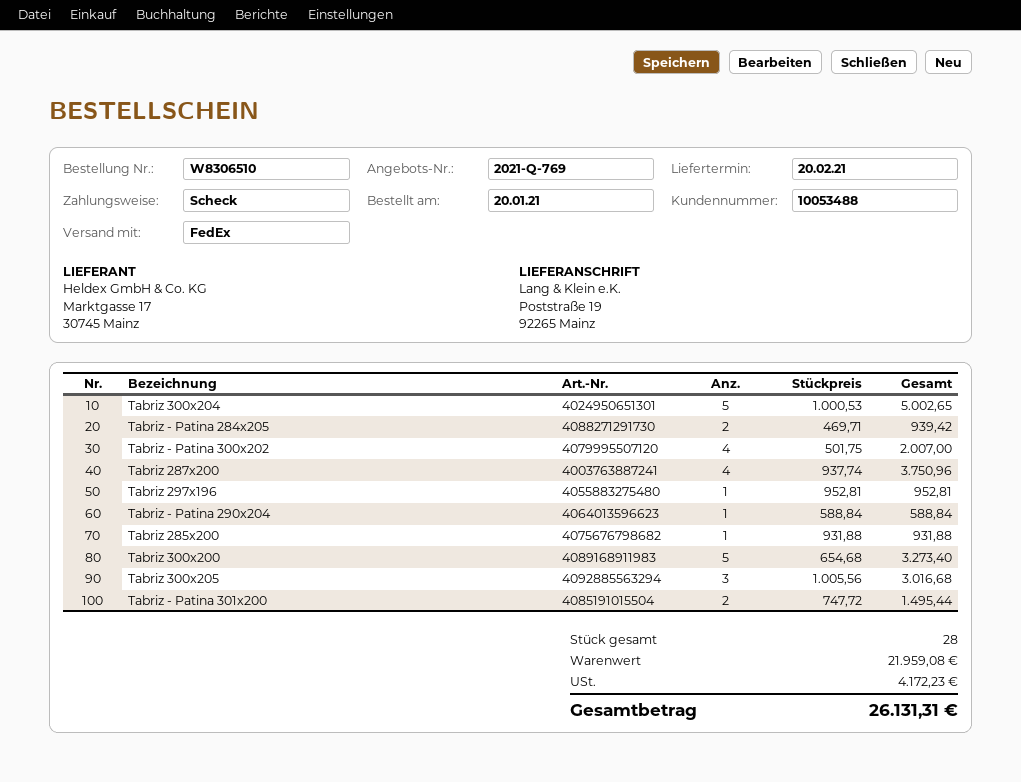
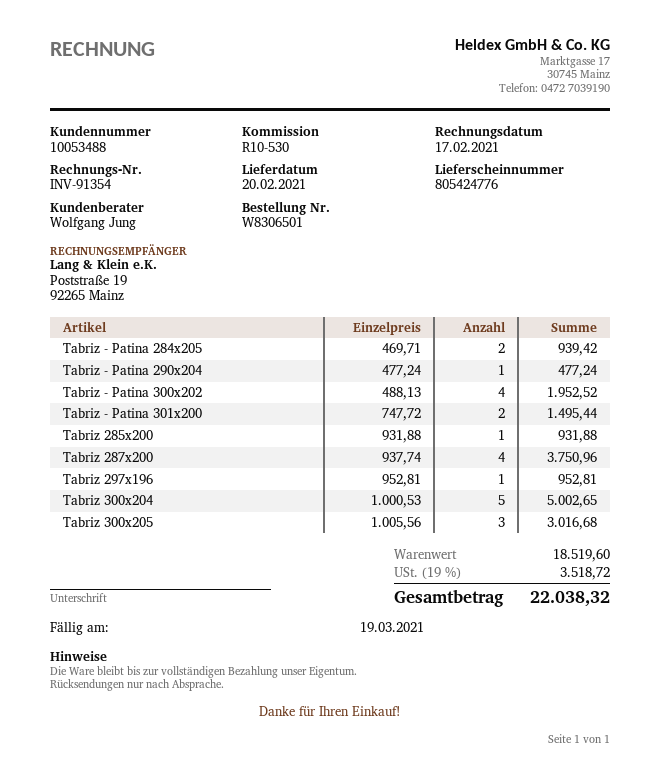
order number: W8306510 -> W8306501
Tabriz - Patina 300x202: 4 x 501.75 = 2007.00 -> 4 x 488.13 = 1952.52
Tabriz - Patina 290x204: 1 x 588.84 = 588.84 -> 1 x 477.24 = 477.24
Tabriz 300x200: 5 x 654.68 = 3273.40 -> none
subtotal: 21959.08 -> 18519.60
tax: 4172.23 -> 3518.72
total: 26131.31 -> 22038.32

